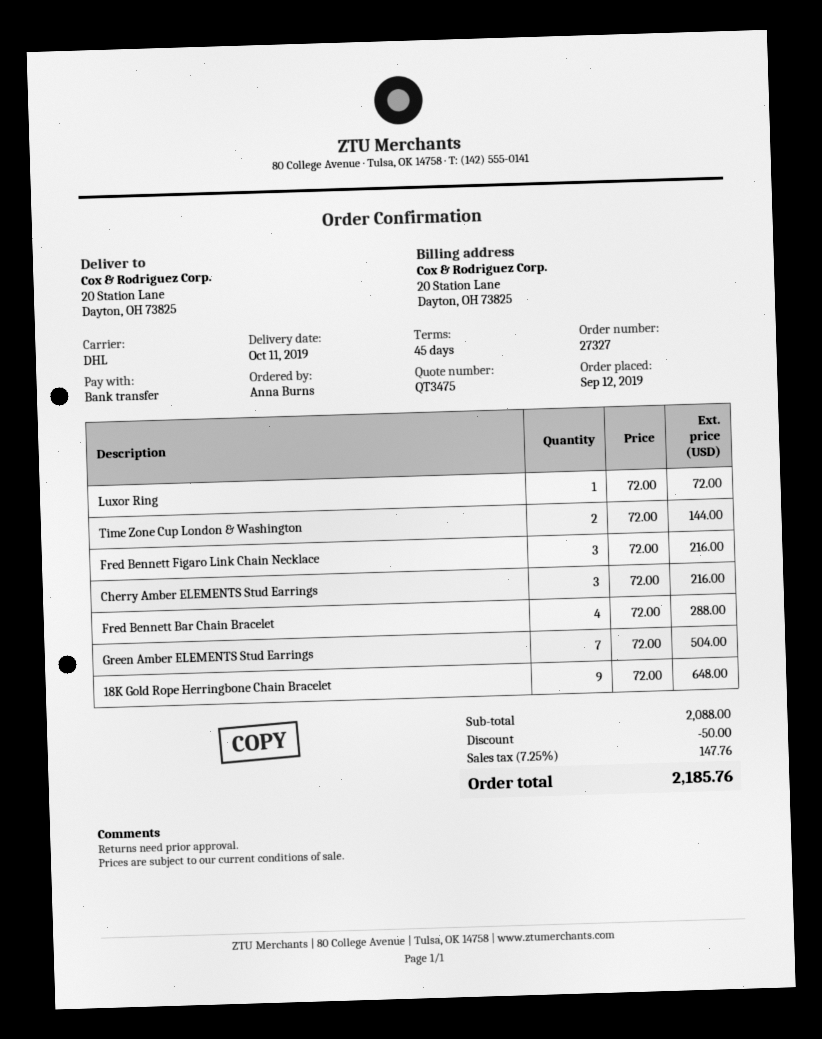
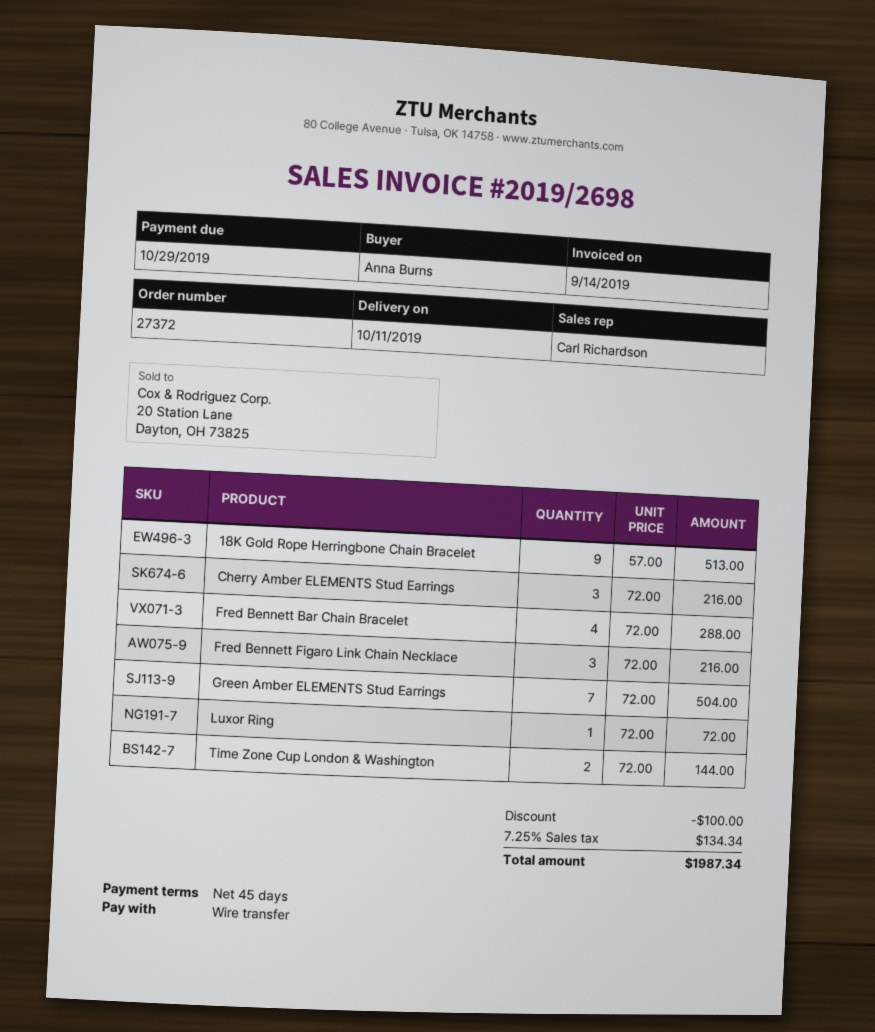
order number: 27327 -> 27372
18K Gold Rope Herringbone Chain Bracelet: 9 x 72.00 = 648.00 -> 9 x 57.00 = 513.00
discount: 50.00 -> 100.00
tax: 7.25% = 147.76 -> 7.25% = 134.34
total: 2185.76 -> 1987.34

